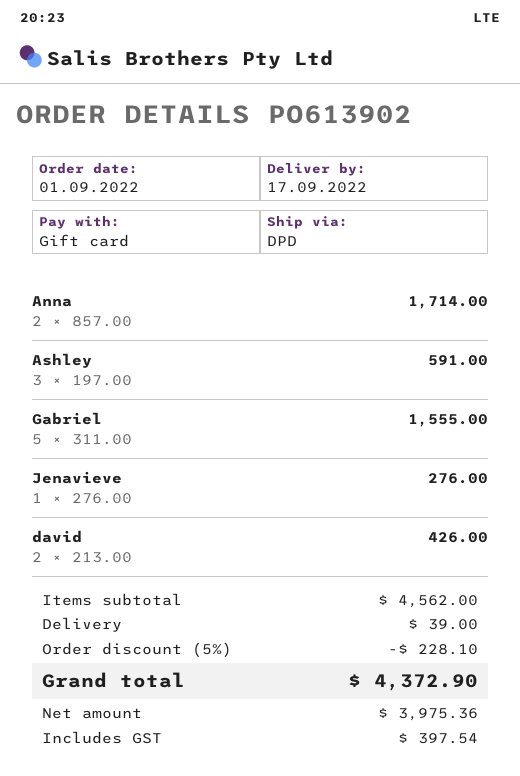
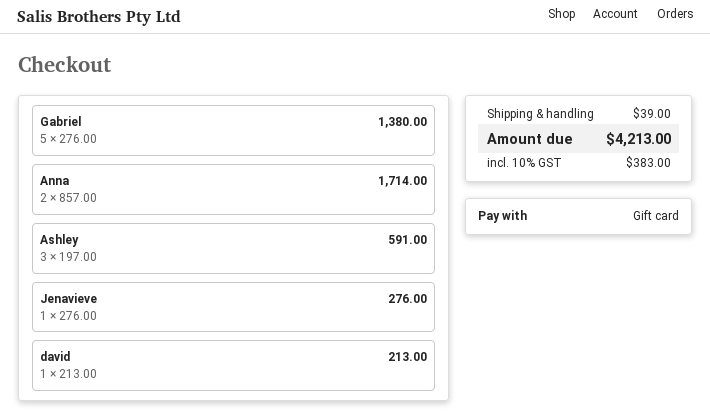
Gabriel: 5 x 311.00 = 1555.00 -> 5 x 276.00 = 1380.00
david: 2 x 213.00 = 426.00 -> 1 x 213.00 = 213.00
discount: 5% = 228.10 -> none
tax: 397.54 -> 383.00
total: 4372.90 -> 4213.00

